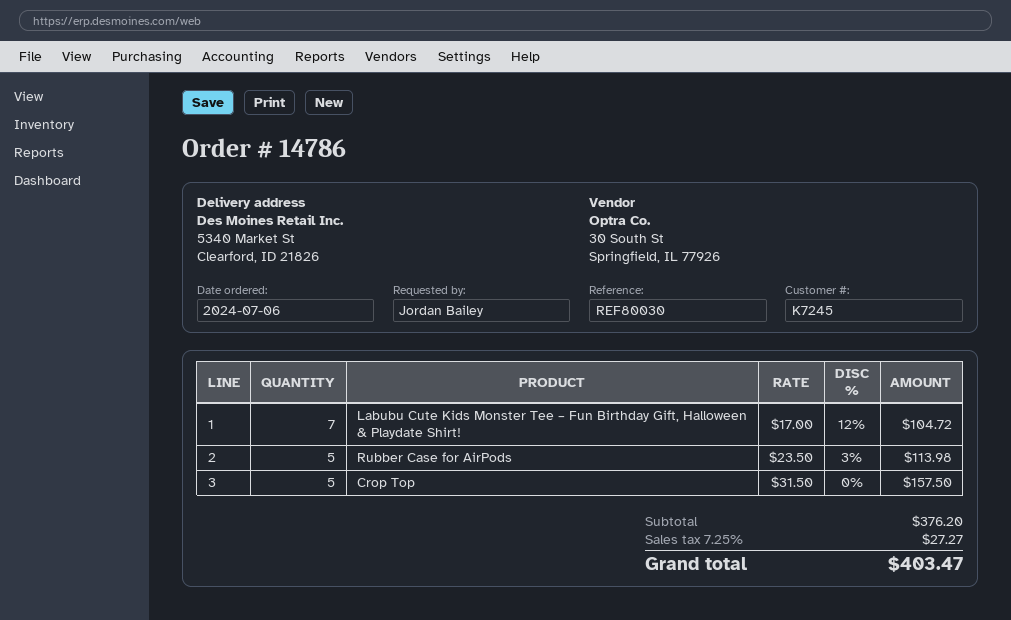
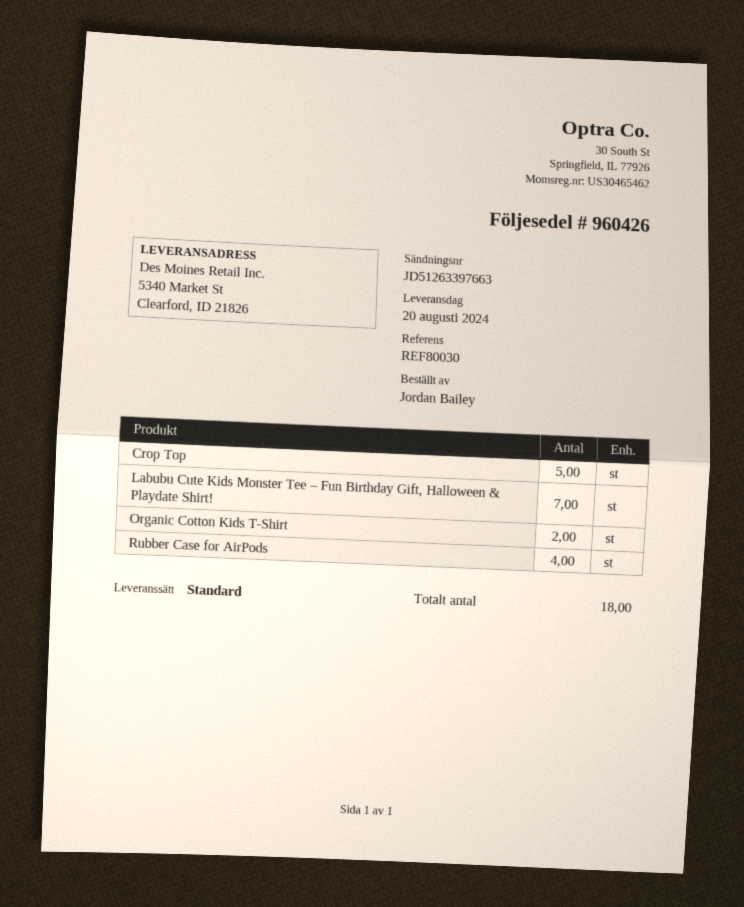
Rubber Case for AirPods: 5 -> 4
Organic Cotton Kids T-Shirt: none -> 2

